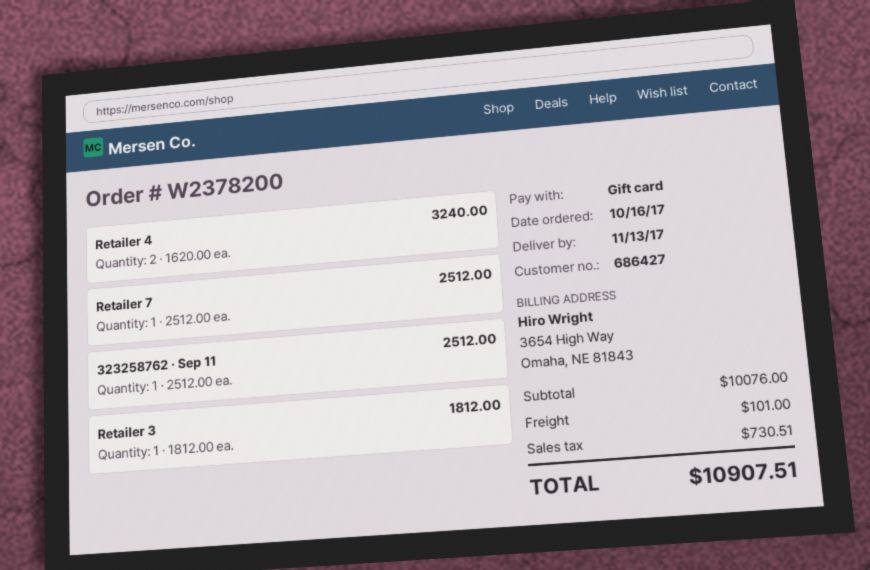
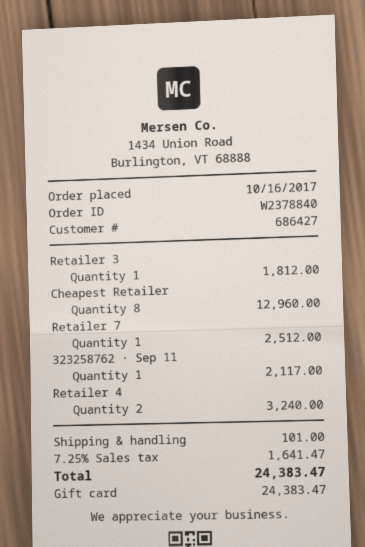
order number: W2378200 -> W2378840
323258762 · Sep 11: 1 for 2512.00 -> 1 for 2117.00
Cheapest Retailer: none -> 8 for 12960.00
tax: 730.51 -> 1641.47
total: 10907.51 -> 24383.47

